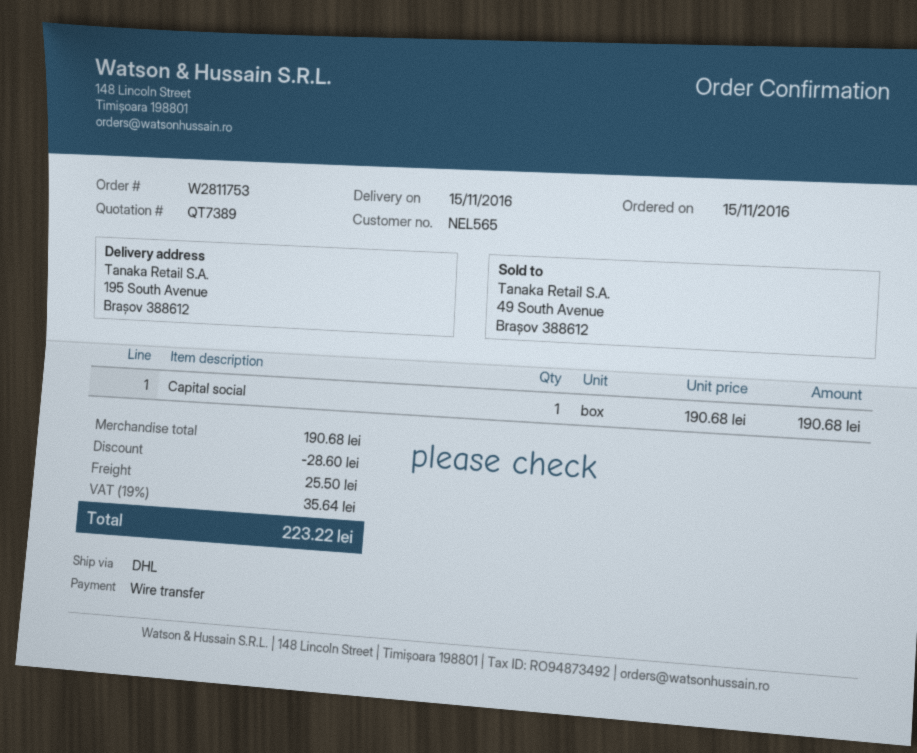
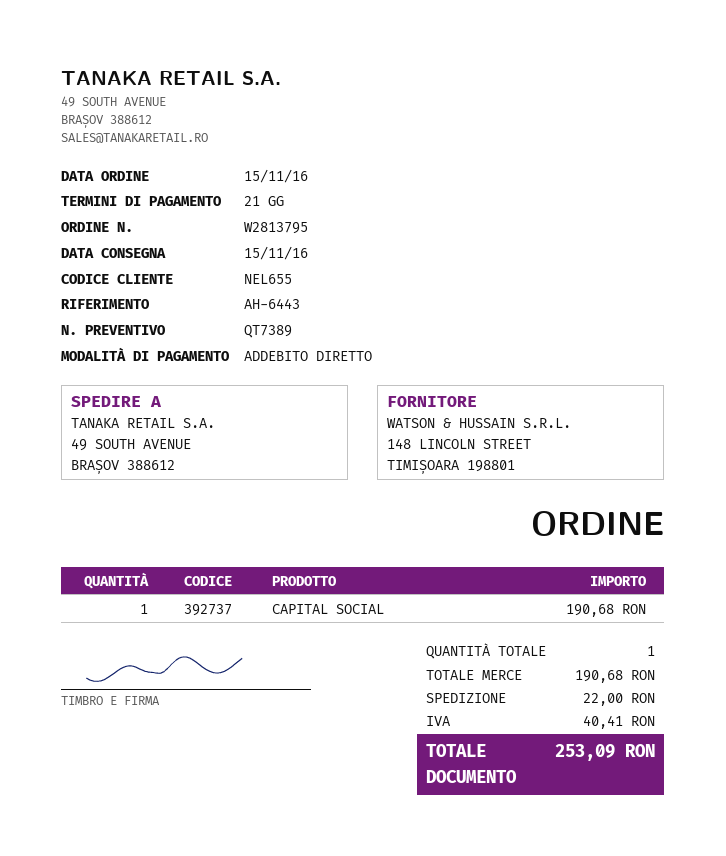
order number: W2811753 -> W2813795
customer number: NEL565 -> NEL655
payment method: bank transfer -> direct debit
ship to: 195 South Avenue, Brașov 388612 -> 49 SOUTH AVENUE, BRAȘOV 388612
discount: 28.60 -> none
shipping: 25.50 -> 22.00
tax: 35.64 -> 40.41
total: 223.22 -> 253.09

